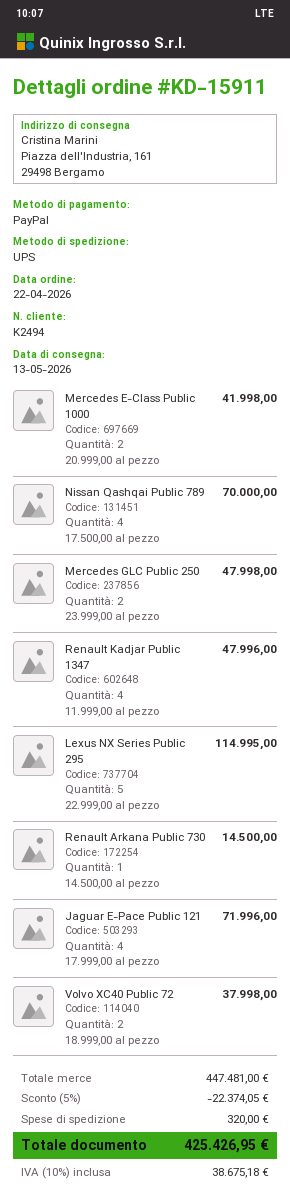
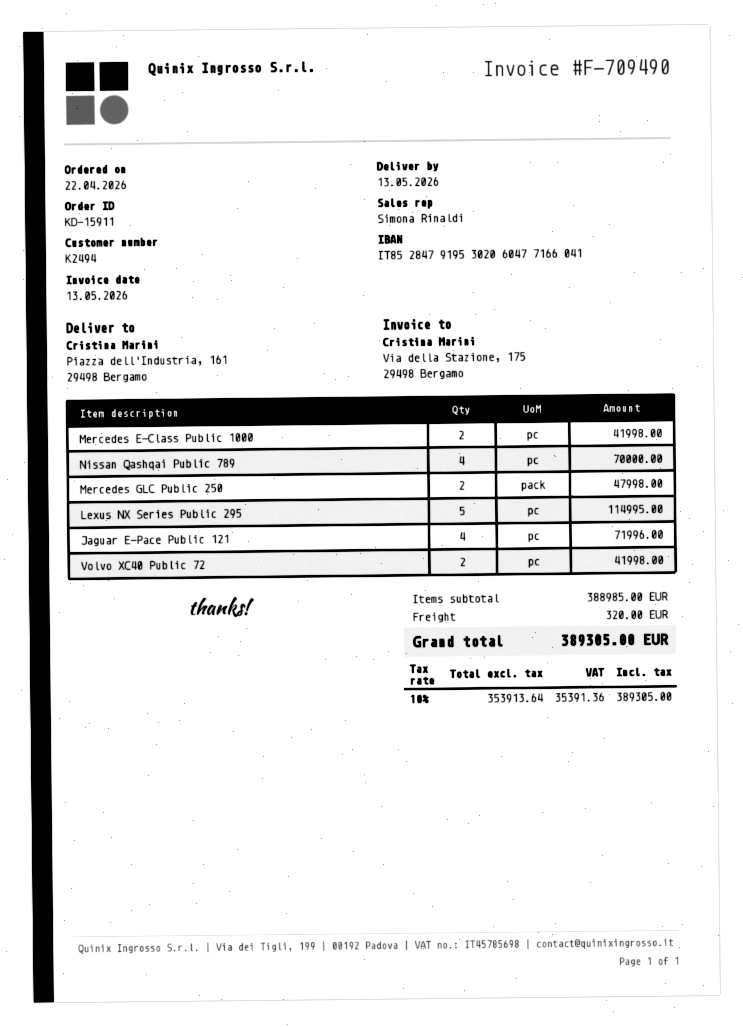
Renault Kadjar Public 1347: 4 for 47996.00 -> none
Renault Arkana Public 730: 1 for 14500.00 -> none
Volvo XC40 Public 72: 2 for 37998.00 -> 2 for 41998.00
subtotal: 447481.00 -> 388985.00
discount: 5% = 22374.05 -> none
tax: 10% = 38675.18 -> 10% = 35391.36
total: 425426.95 -> 389305.00

